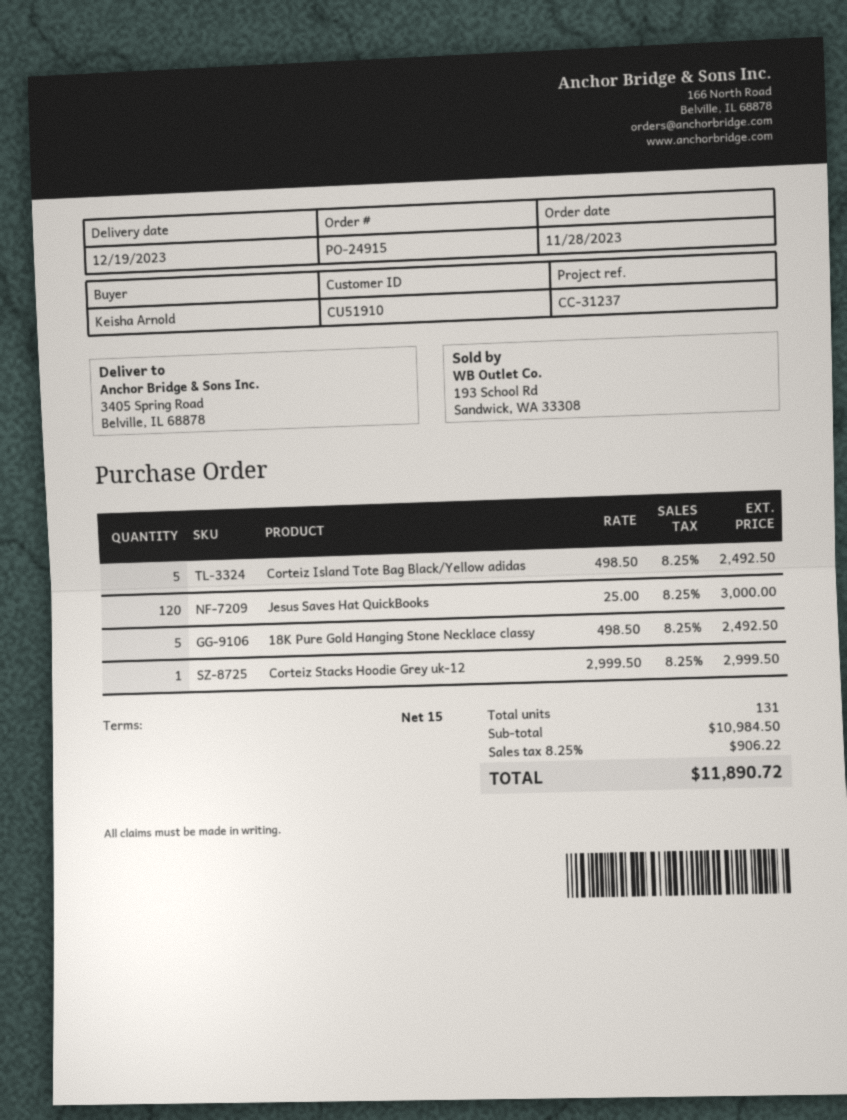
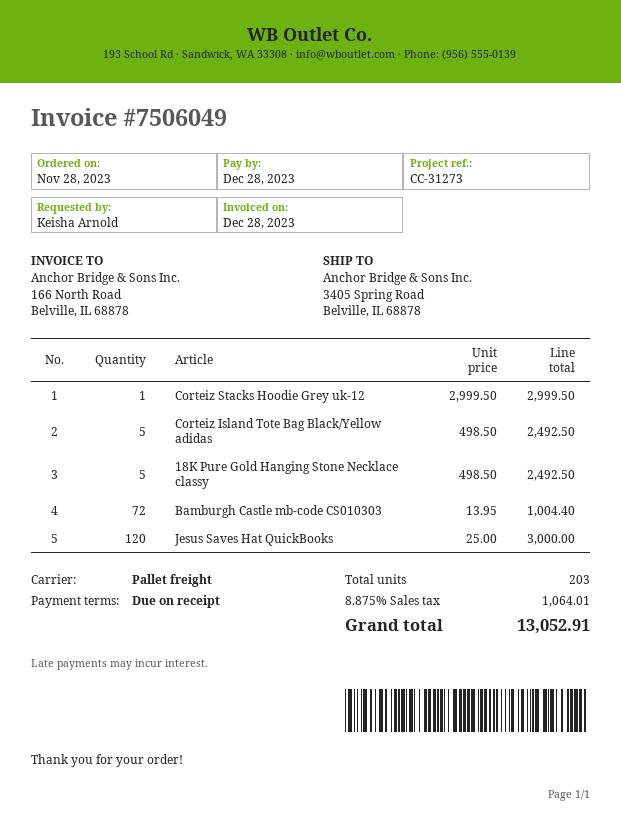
payment terms: 15 days -> on receipt
reference: CC-31237 -> CC-31273
Bamburgh Castle mb-code CS010303: none -> 72 x 13.95 = 1004.40
total quantity: 131 -> 203
tax: 8.25% = 906.22 -> 8.875% = 1064.01
total: 11890.72 -> 13052.91

